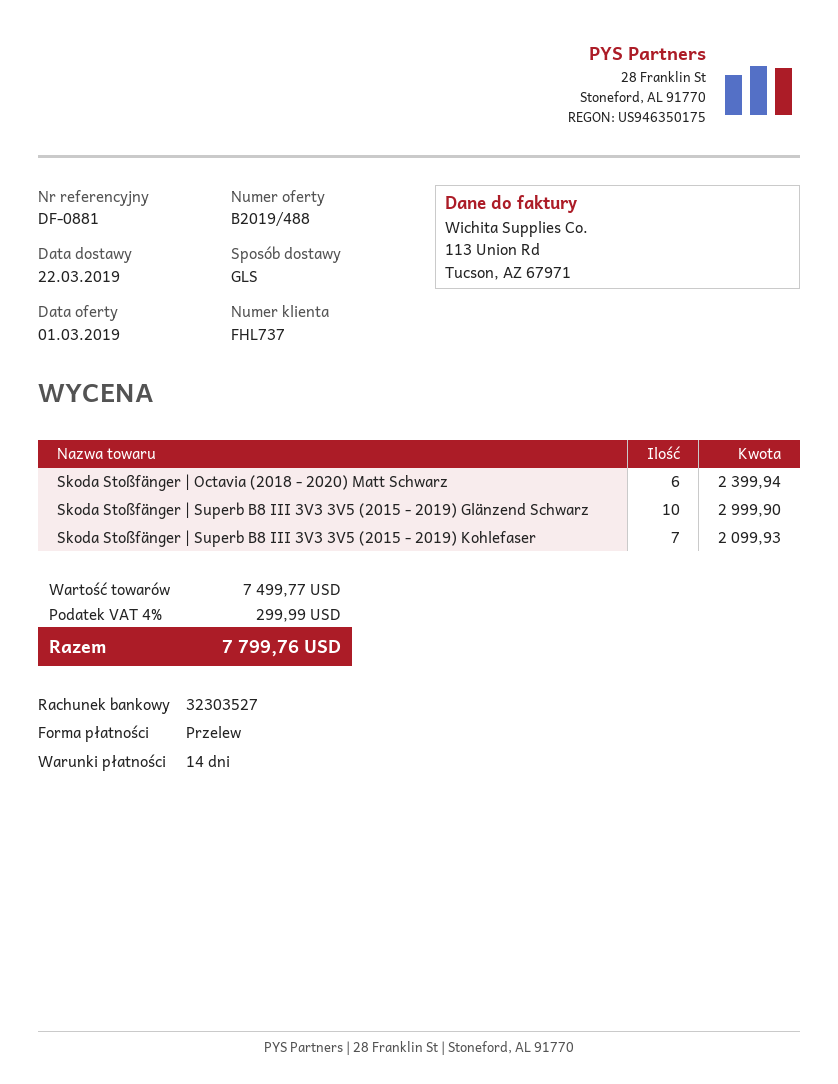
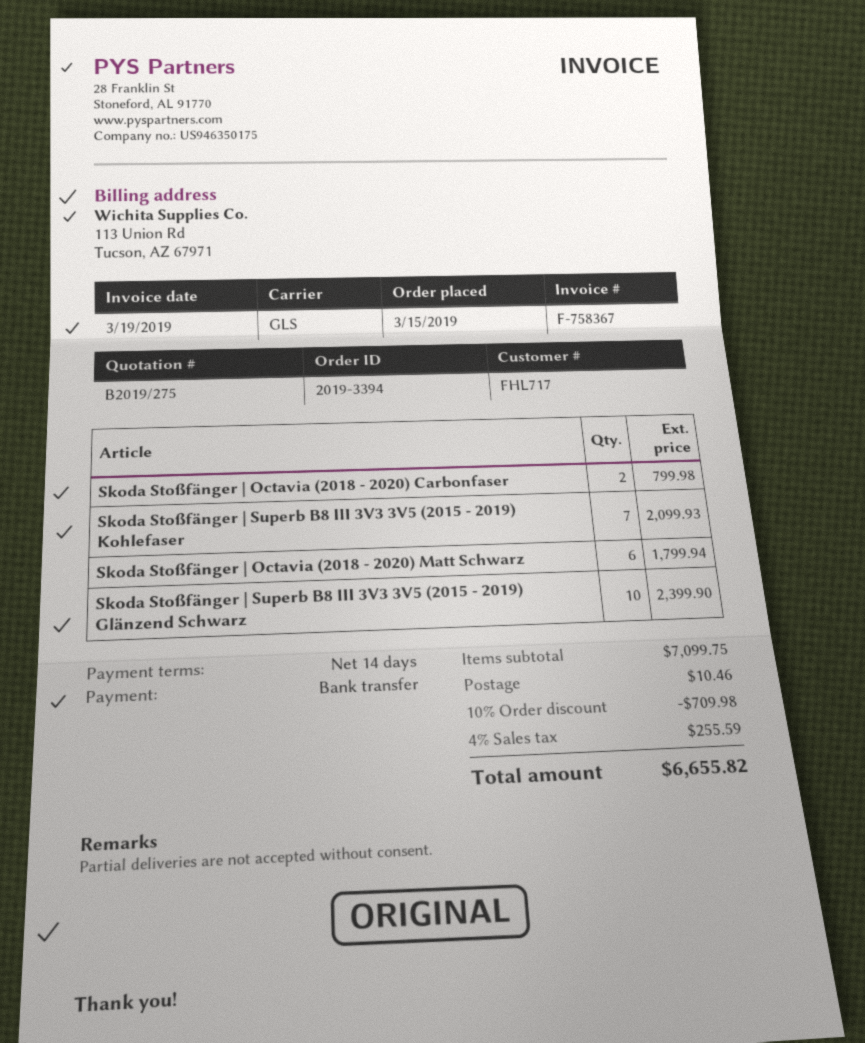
quote number: B2019/488 -> B2019/275
customer number: FHL737 -> FHL717
Skoda Stoßfänger | Octavia (2018 - 2020) Matt Schwarz: 6 for 2399.94 -> 6 for 1799.94
Skoda Stoßfänger | Superb B8 III 3V3 3V5 (2015 - 2019) Glänzend Schwarz: 10 for 2999.90 -> 10 for 2399.90
Skoda Stoßfänger | Octavia (2018 - 2020) Carbonfaser: none -> 2 for 799.98
subtotal: 7499.77 -> 7099.75
discount: none -> 10% = 709.98
shipping: none -> 10.46
tax: 4% = 299.99 -> 4% = 255.59
total: 7799.76 -> 6655.82

